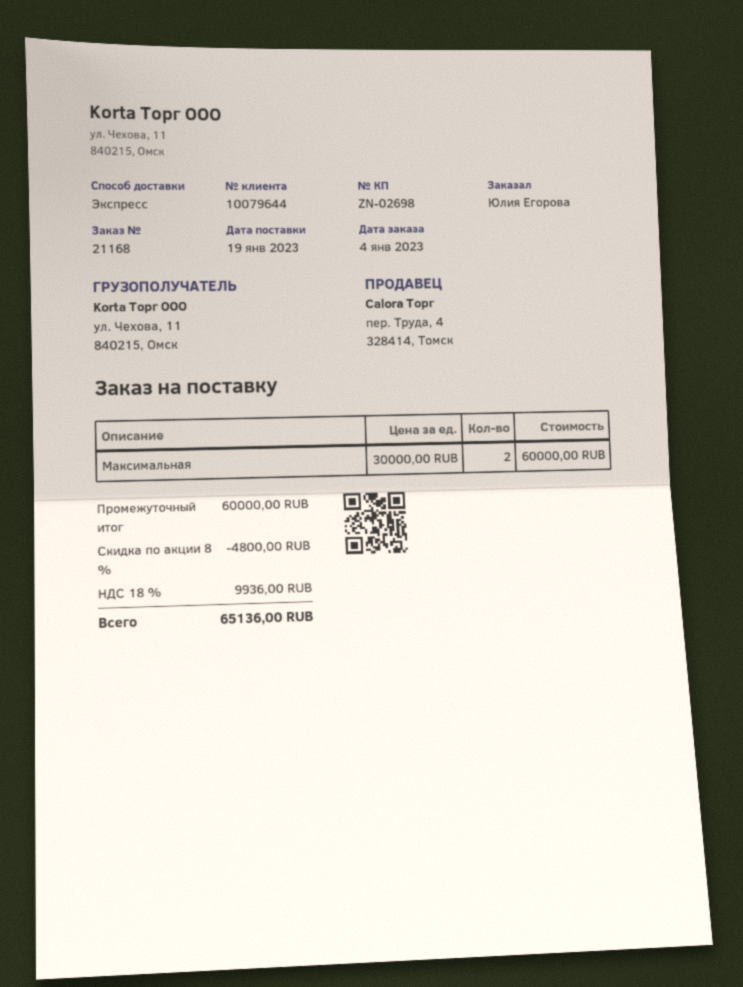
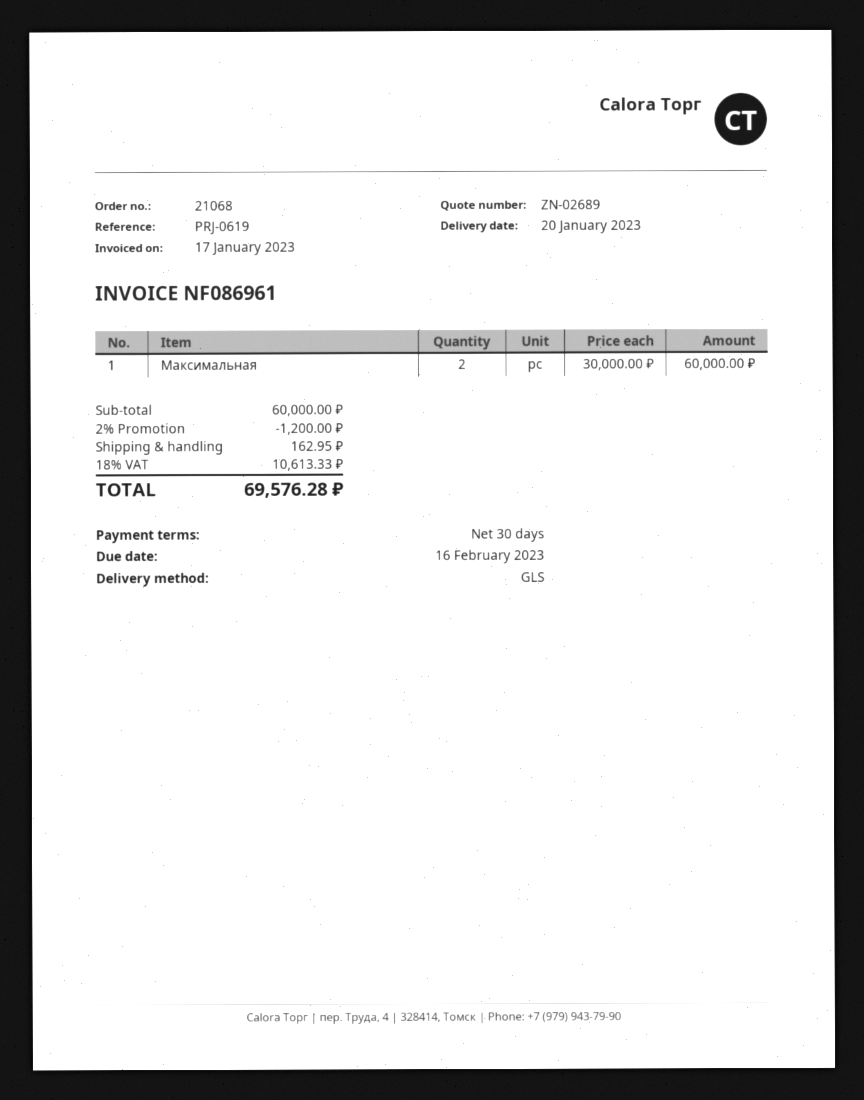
quote number: ZN-02698 -> ZN-02689
order number: 21168 -> 21068
delivery date: 2023-01-19 -> 2023-01-20
shipping method: express -> GLS
discount: 8% = 4800.00 -> 2% = 1200.00
shipping: none -> 162.95
tax: 18% = 9936.00 -> 18% = 10613.33
total: 65136.00 -> 69576.28

